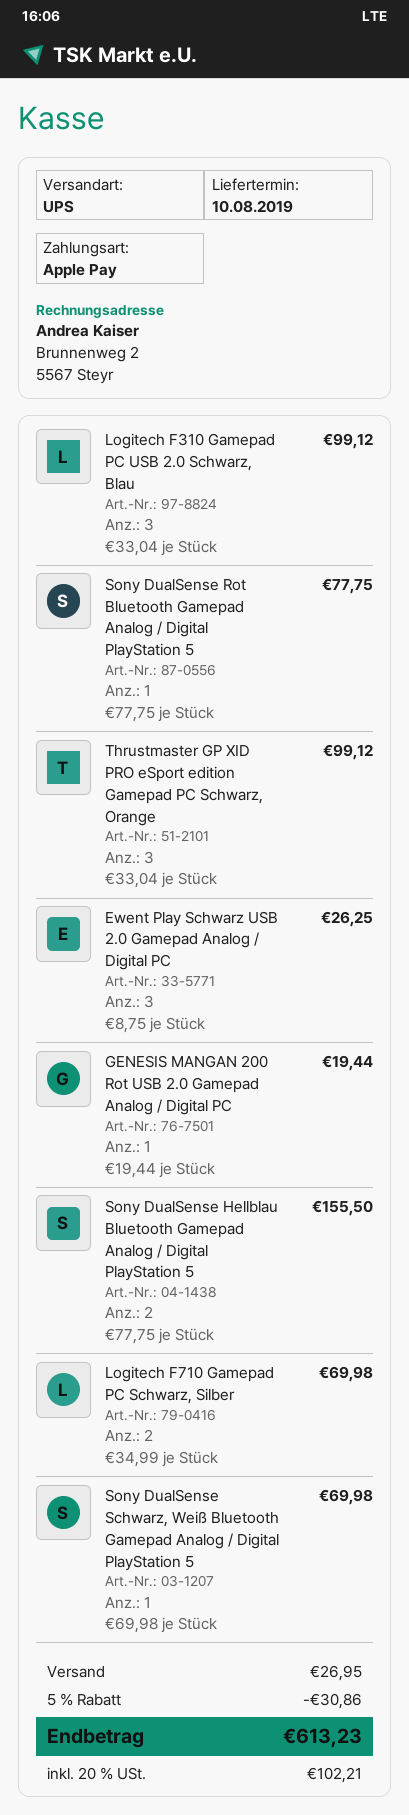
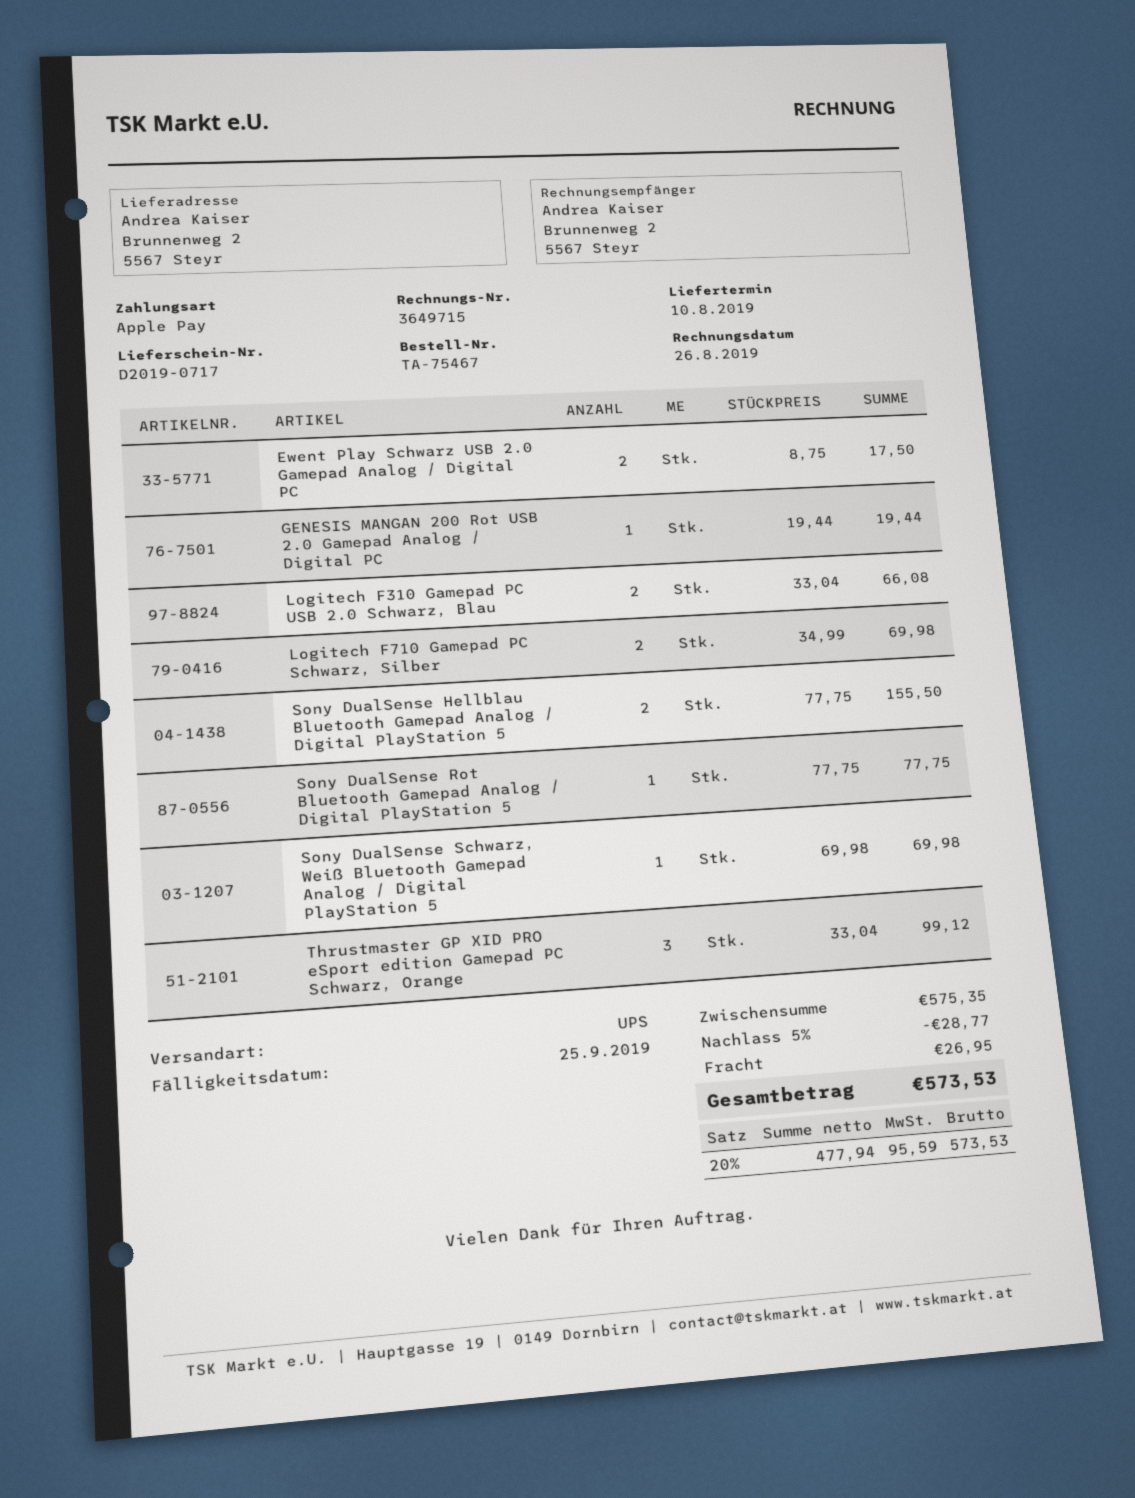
Logitech F310 Gamepad PC USB 2.0 Schwarz, Blau: 3 x 33.04 = 99.12 -> 2 x 33.04 = 66.08
Ewent Play Schwarz USB 2.0 Gamepad Analog / Digital PC: 3 x 8.75 = 26.25 -> 2 x 8.75 = 17.50
discount: 5% = 30.86 -> 5% = 28.77
tax: 20% = 102.21 -> 20% = 95.59
total: 613.23 -> 573.53

